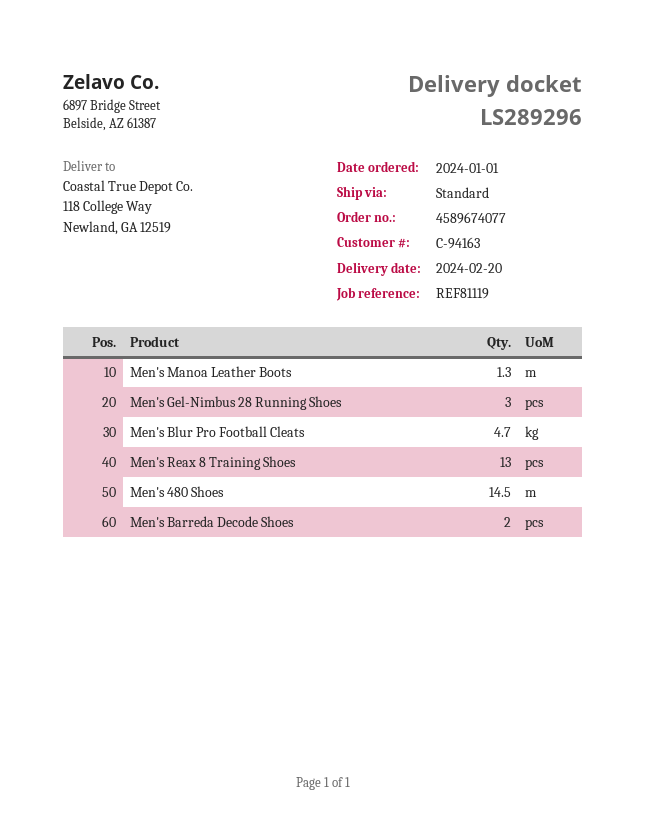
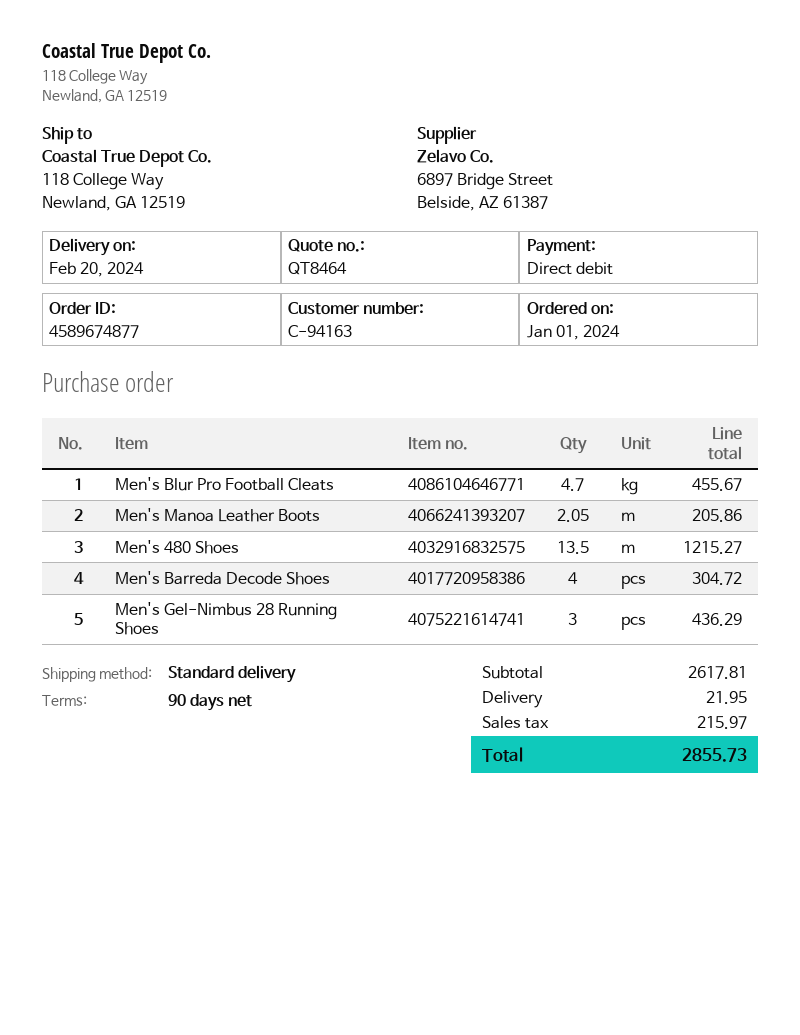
order number: 4589674077 -> 4589674877
Men's Manoa Leather Boots: 1.3 -> 2.05
Men's Reax 8 Training Shoes: 13 -> none
Men's 480 Shoes: 14.5 -> 13.5
Men's Barreda Decode Shoes: 2 -> 4

